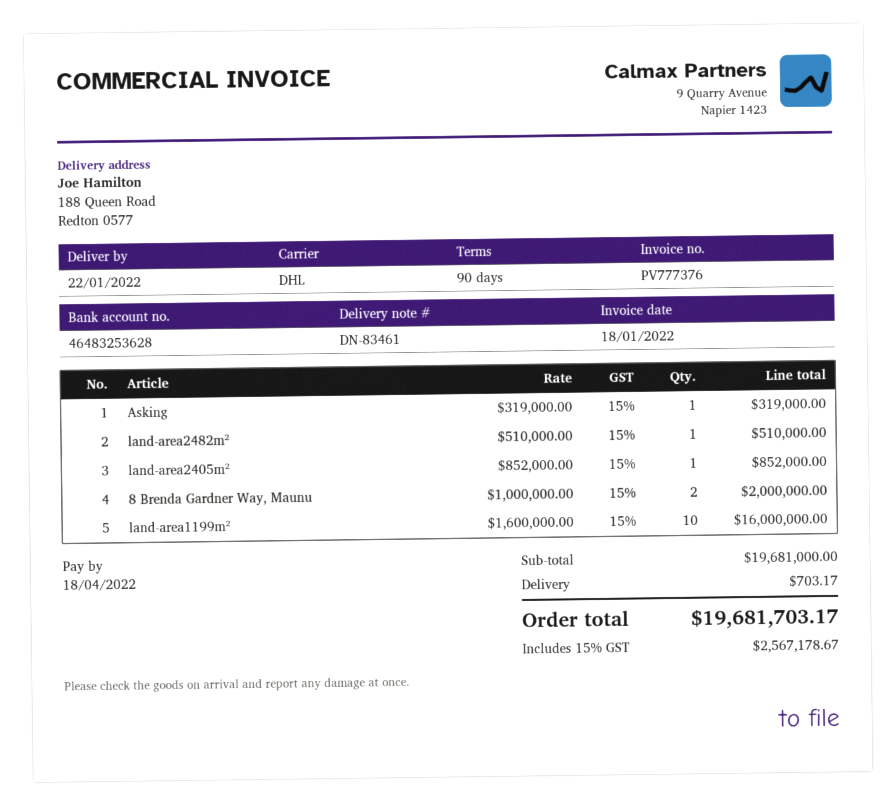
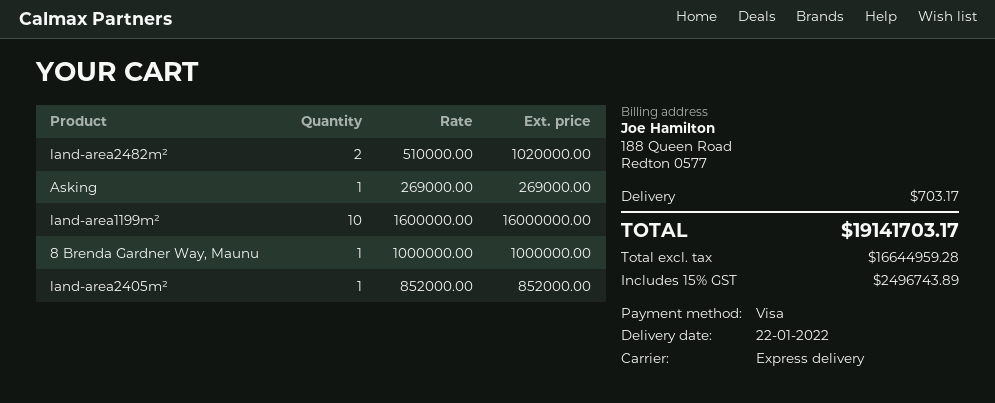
shipping method: DHL -> express
Asking: 1 x 319000.00 = 319000.00 -> 1 x 269000.00 = 269000.00
land-area2482m²: 1 x 510000.00 = 510000.00 -> 2 x 510000.00 = 1020000.00
8 Brenda Gardner Way, Maunu: 2 x 1000000.00 = 2000000.00 -> 1 x 1000000.00 = 1000000.00
tax: 15% = 2567178.67 -> 15% = 2496743.89
total: 19681703.17 -> 19141703.17

